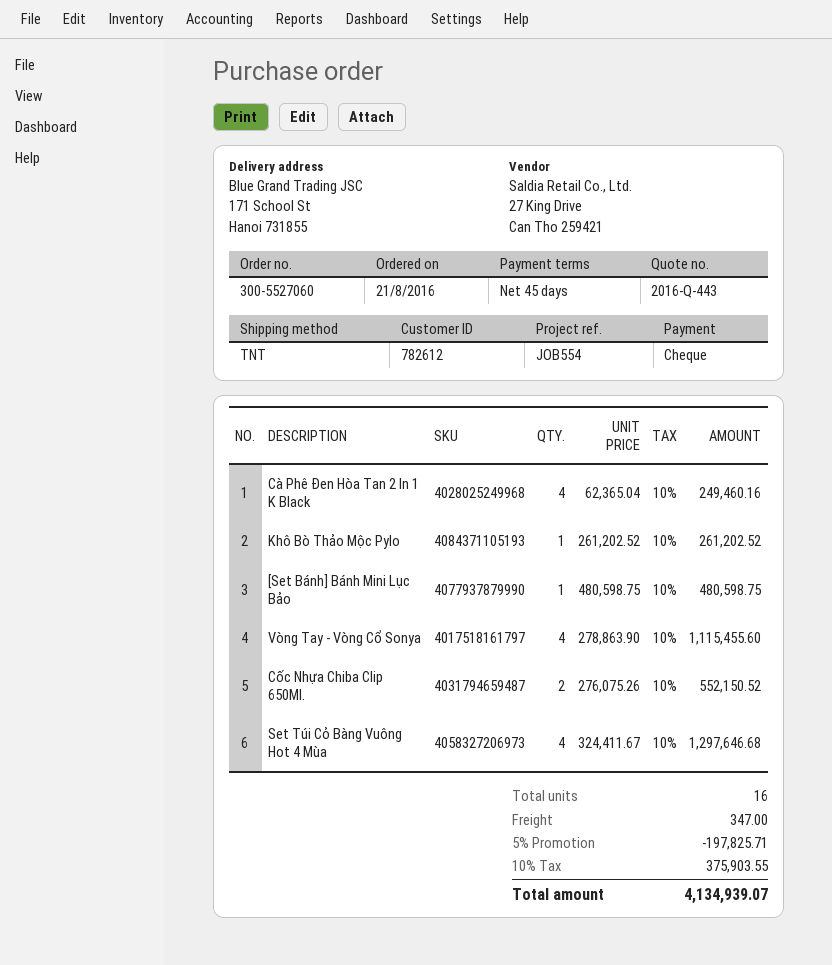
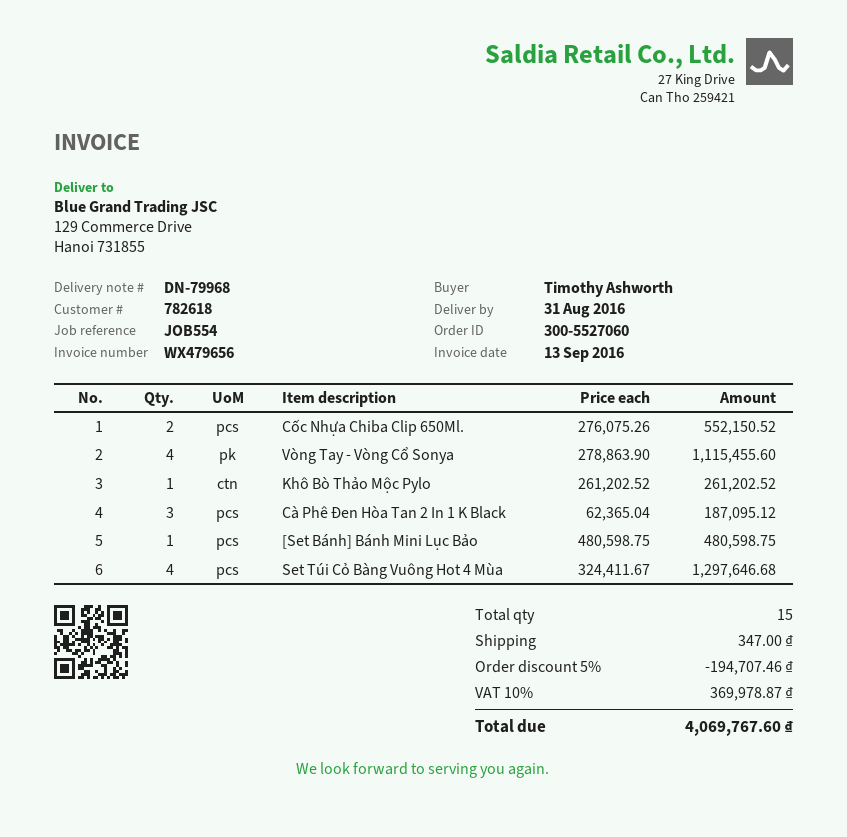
customer number: 782612 -> 782618
ship to: 171 School St, Hanoi 731855 -> 129 Commerce Drive, Hanoi 731855
Cà Phê Đen Hòa Tan 2 In 1 K Black: 4 x 62365.04 = 249460.16 -> 3 x 62365.04 = 187095.12
total quantity: 16 -> 15
discount: 5% = 197825.71 -> 5% = 194707.46
tax: 10% = 375903.55 -> 10% = 369978.87
total: 4134939.07 -> 4069767.60

